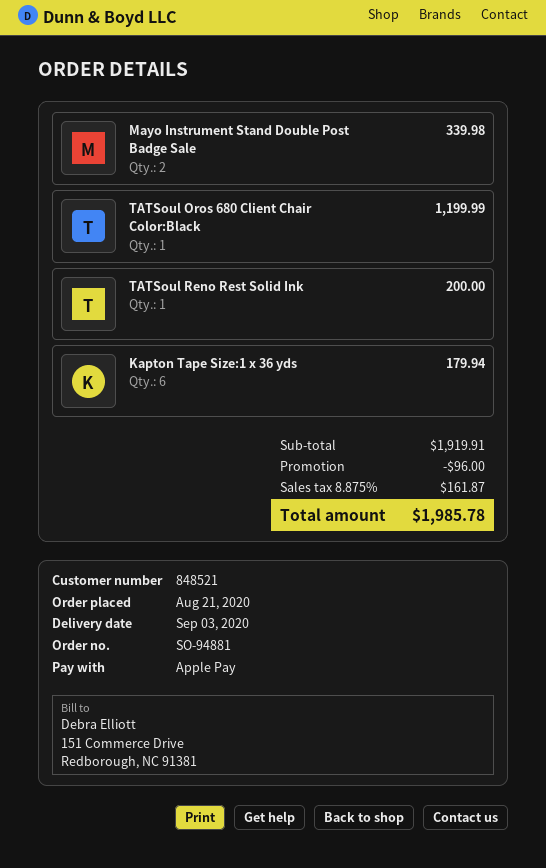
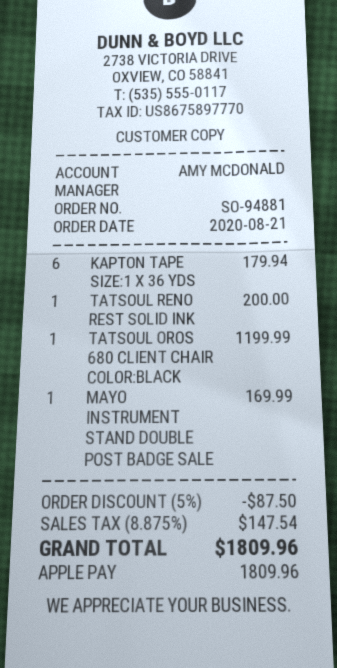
Mayo Instrument Stand Double Post Badge Sale: 2 for 339.98 -> 1 for 169.99
discount: 96.00 -> 87.50
tax: 8.875% = 161.87 -> 8.875% = 147.54
total: 1985.78 -> 1809.96

